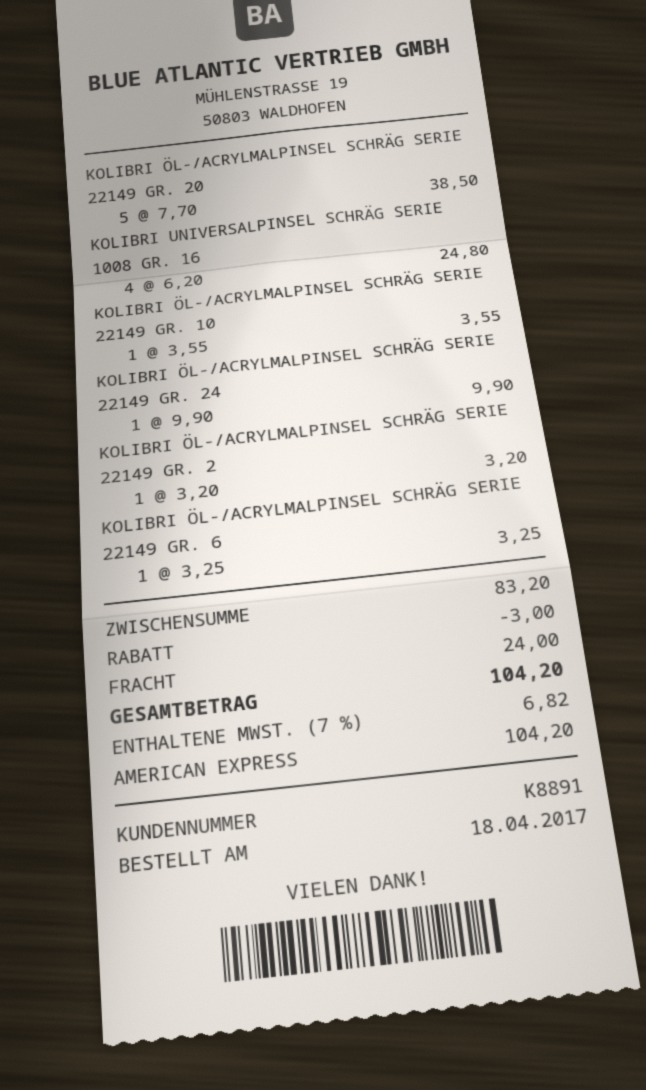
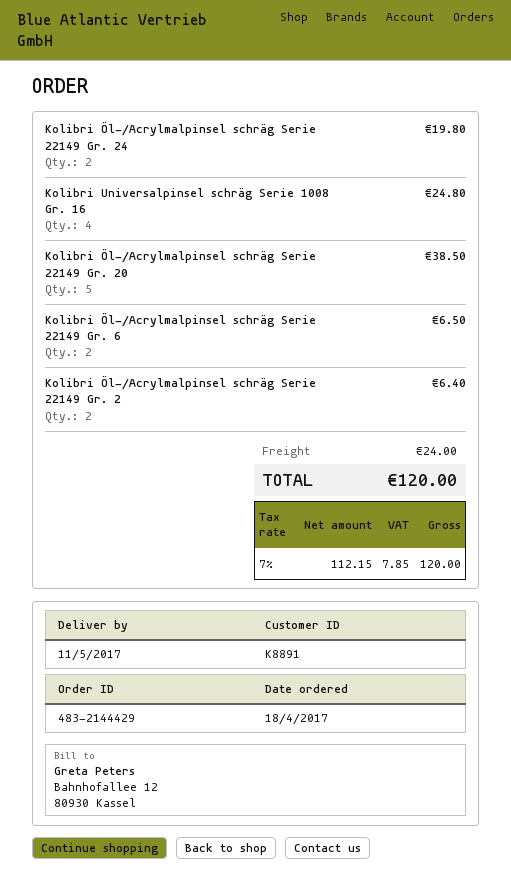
KOLIBRI ÖL-/ACRYLMALPINSEL SCHRÄG SERIE 22149 GR. 10: 1 for 3.55 -> none
KOLIBRI ÖL-/ACRYLMALPINSEL SCHRÄG SERIE 22149 GR. 24: 1 for 9.90 -> 2 for 19.80
KOLIBRI ÖL-/ACRYLMALPINSEL SCHRÄG SERIE 22149 GR. 2: 1 for 3.20 -> 2 for 6.40
KOLIBRI ÖL-/ACRYLMALPINSEL SCHRÄG SERIE 22149 GR. 6: 1 for 3.25 -> 2 for 6.50
discount: 3.00 -> none
tax: 7% = 6.82 -> 7% = 7.85
total: 104.20 -> 120.00

